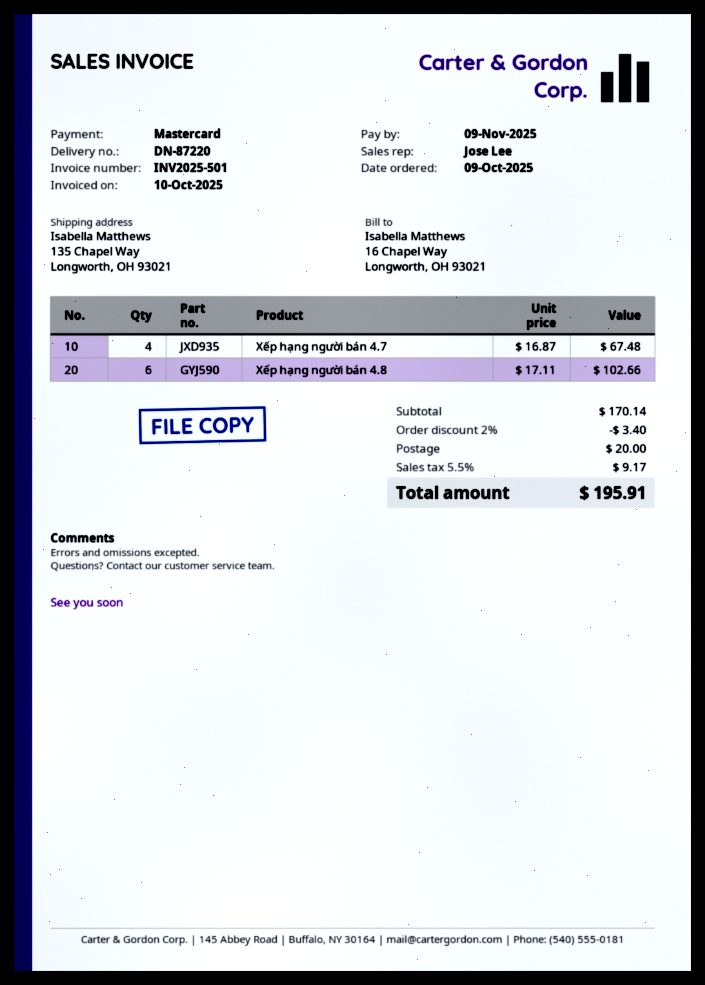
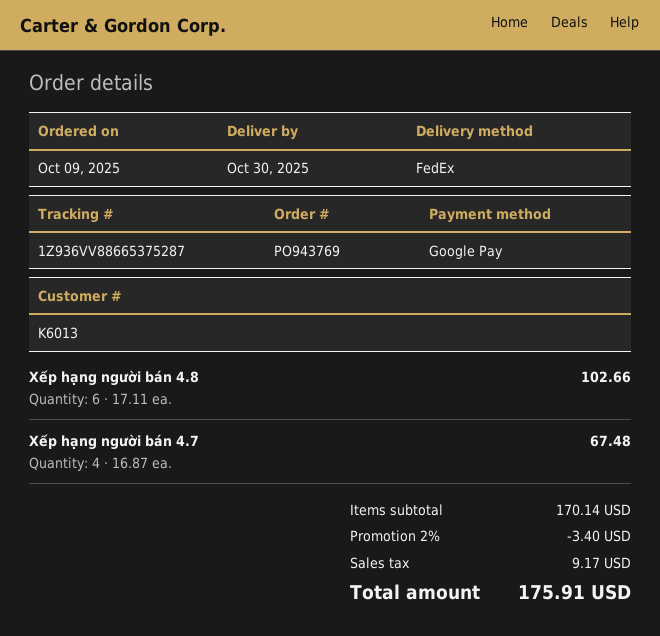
payment method: Mastercard -> Google Pay
shipping: 20.00 -> none
total: 195.91 -> 175.91

